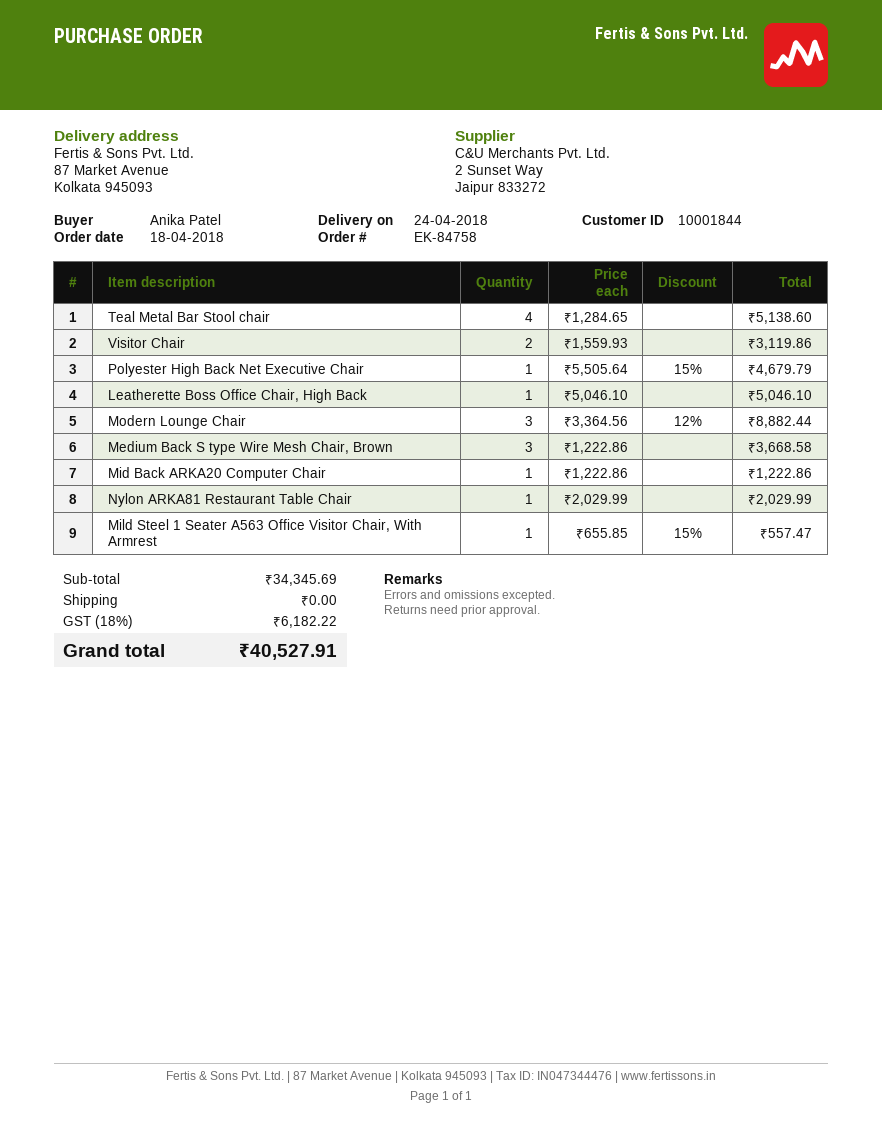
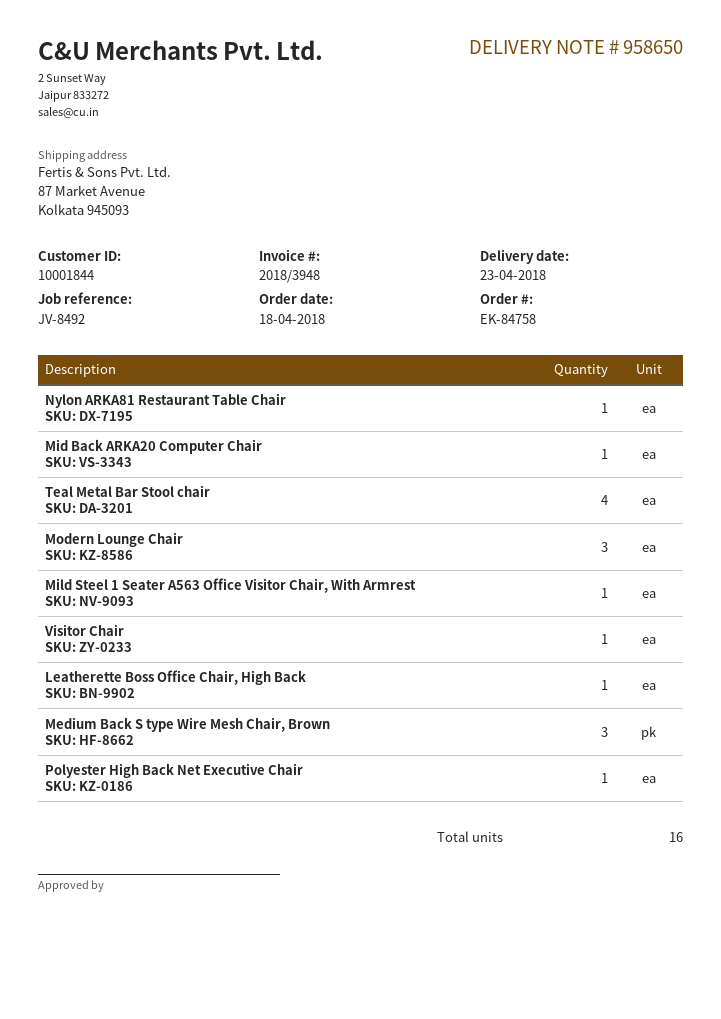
delivery date: 2018-04-24 -> 2018-04-23
Visitor Chair: 2 -> 1

